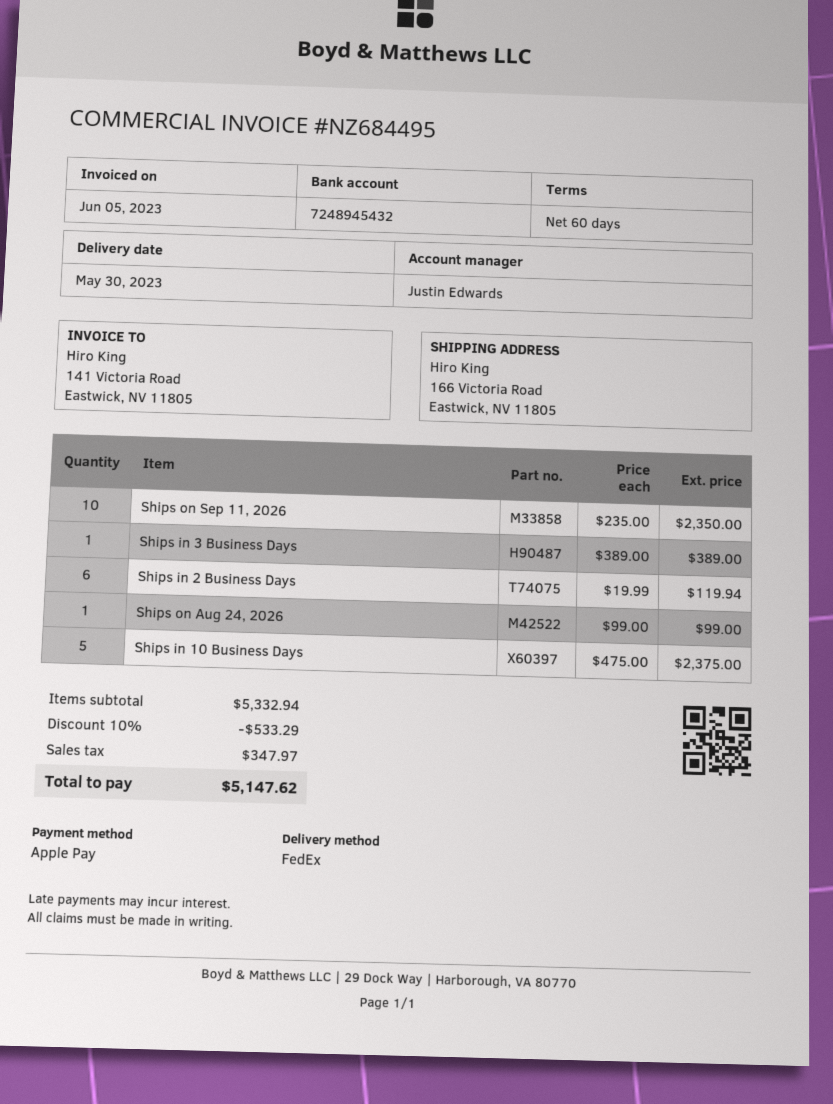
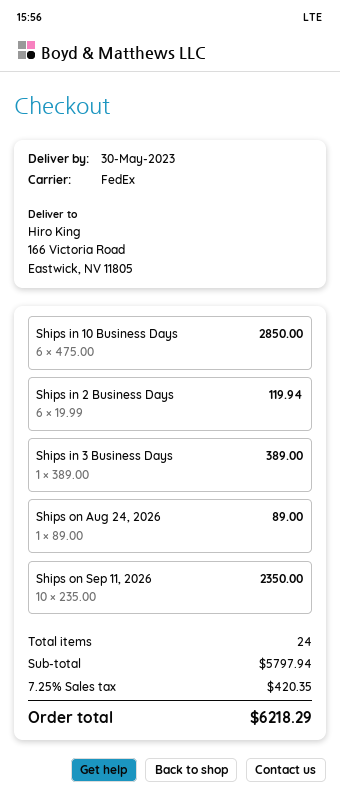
Ships on Aug 24, 2026: 1 x 99.00 = 99.00 -> 1 x 89.00 = 89.00
Ships in 10 Business Days: 5 x 475.00 = 2375.00 -> 6 x 475.00 = 2850.00
subtotal: 5332.94 -> 5797.94
discount: 10% = 533.29 -> none
tax: 347.97 -> 420.35
total: 5147.62 -> 6218.29

